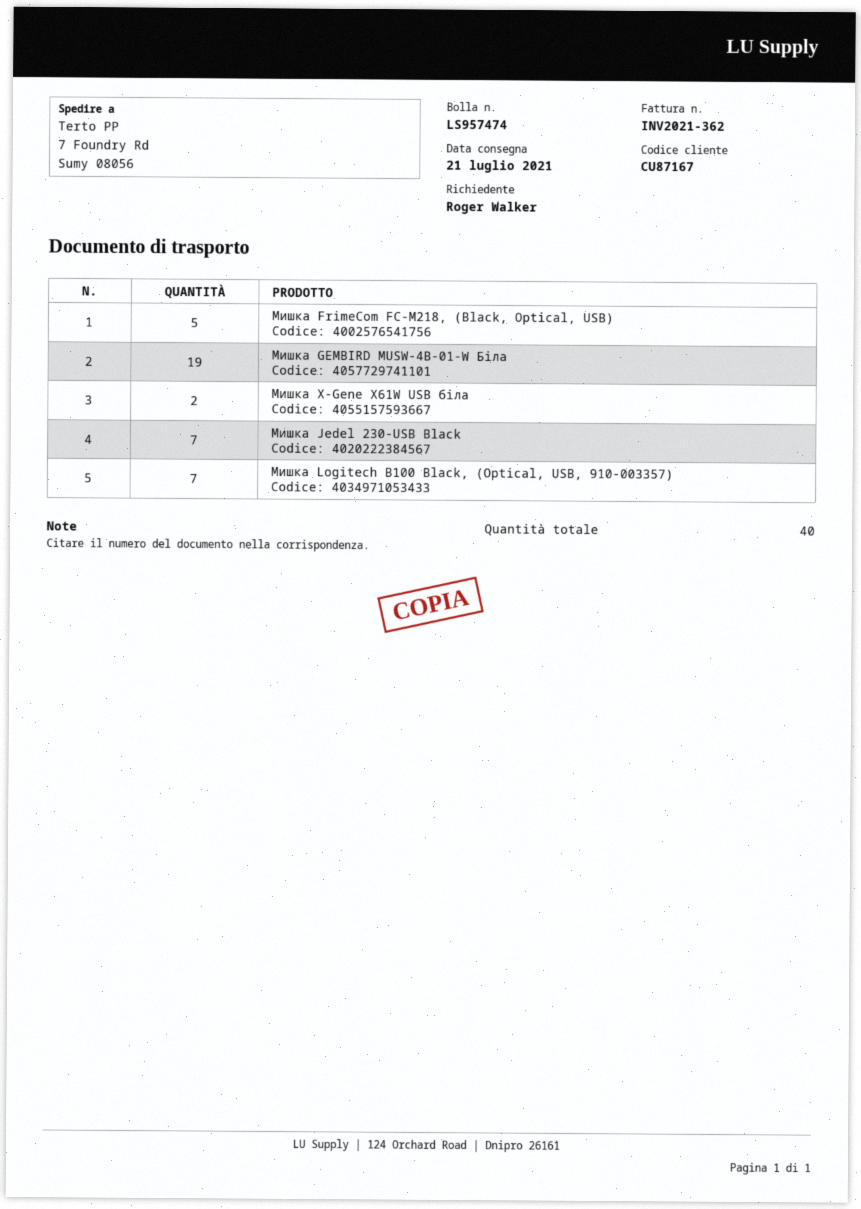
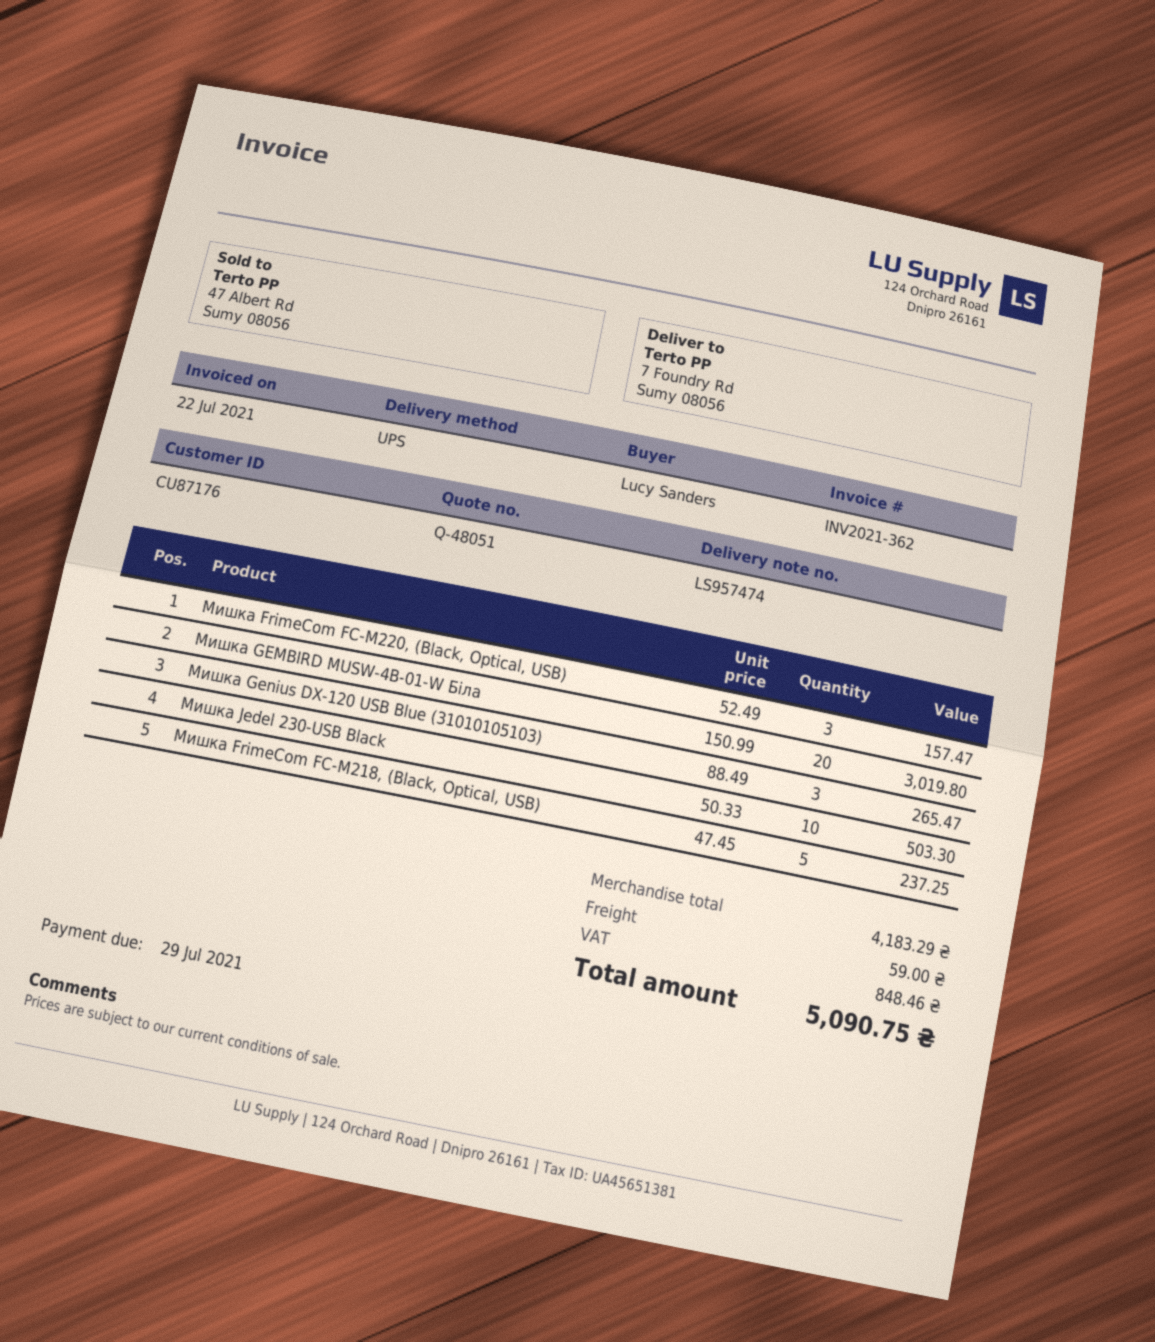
customer number: CU87167 -> CU87176
ordered by: Roger Walker -> Lucy Sanders
Мишка GEMBIRD MUSW-4B-01-W Біла: 19 -> 20
Мишка X-Gene X61W USB біла: 2 -> none
Мишка Jedel 230-USB Black: 7 -> 10
Мишка Logitech B100 Black, (Optical, USB, 910-003357): 7 -> none
Мишка FrimeCom FC-M220, (Black, Optical, USB): none -> 3
Мишка Genius DX-120 USB Blue (31010105103): none -> 3

